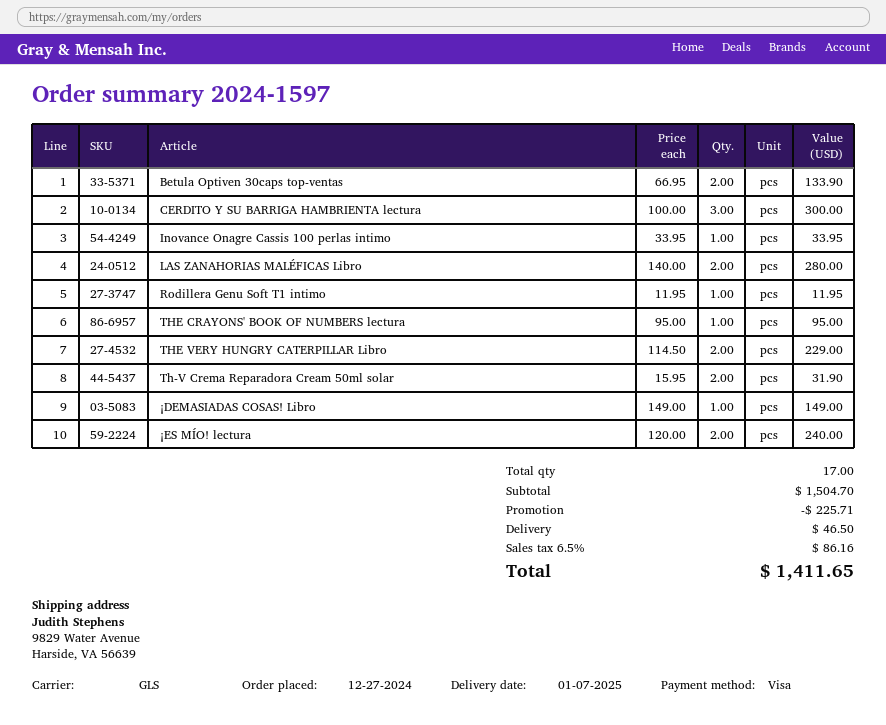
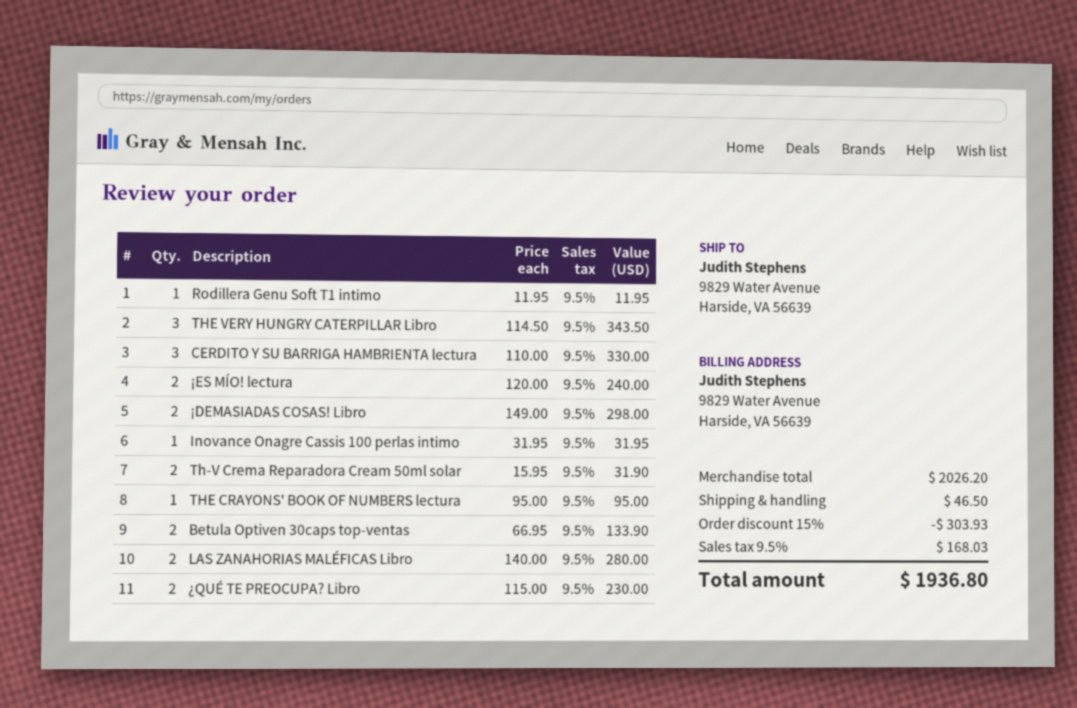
CERDITO Y SU BARRIGA HAMBRIENTA lectura: 3 x 100.00 = 300.00 -> 3 x 110.00 = 330.00
Inovance Onagre Cassis 100 perlas intimo: 1 x 33.95 = 33.95 -> 1 x 31.95 = 31.95
THE VERY HUNGRY CATERPILLAR Libro: 2 x 114.50 = 229.00 -> 3 x 114.50 = 343.50
¡DEMASIADAS COSAS! Libro: 1 x 149.00 = 149.00 -> 2 x 149.00 = 298.00
¿QUÉ TE PREOCUPA? Libro: none -> 2 x 115.00 = 230.00
subtotal: 1504.70 -> 2026.20
discount: 225.71 -> 303.93
tax: 6.5% = 86.16 -> 9.5% = 168.03
total: 1411.65 -> 1936.80

